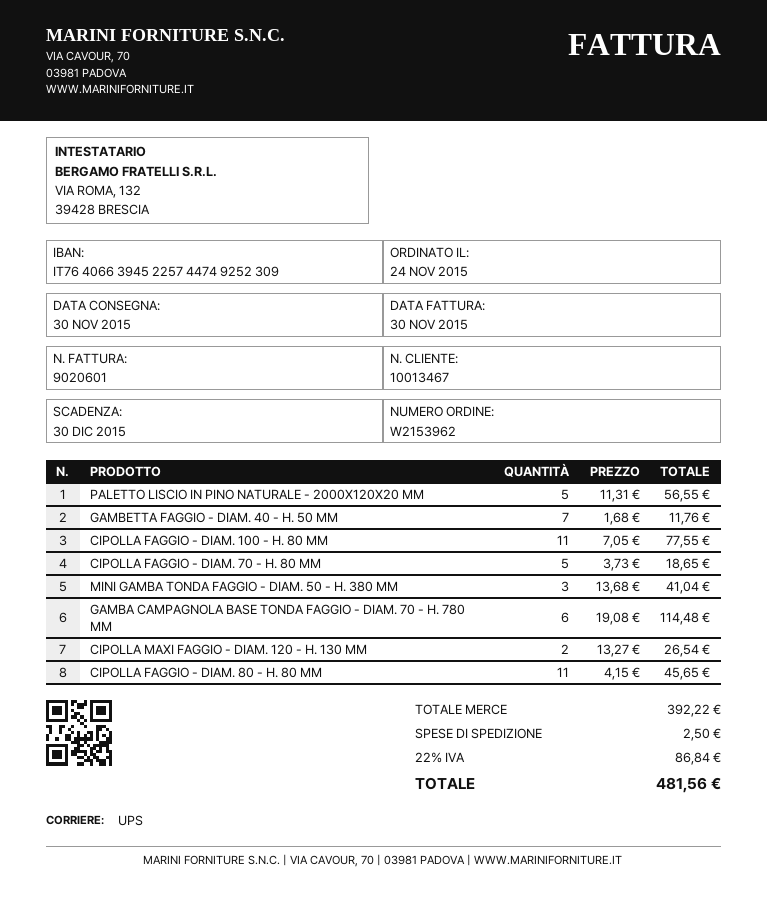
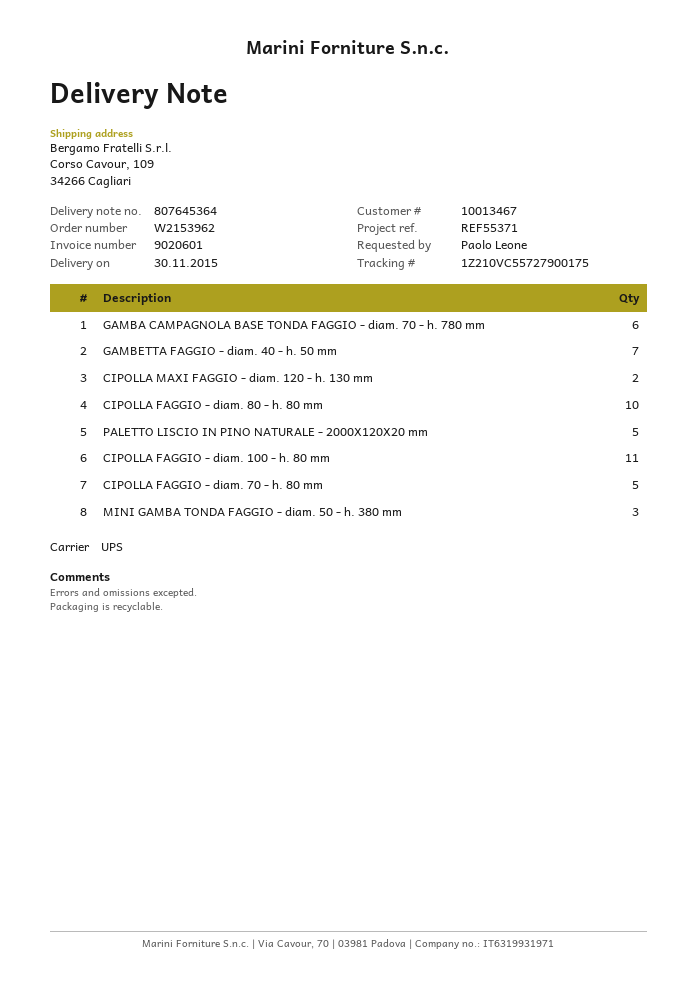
CIPOLLA FAGGIO - DIAM. 80 - H. 80 MM: 11 -> 10

